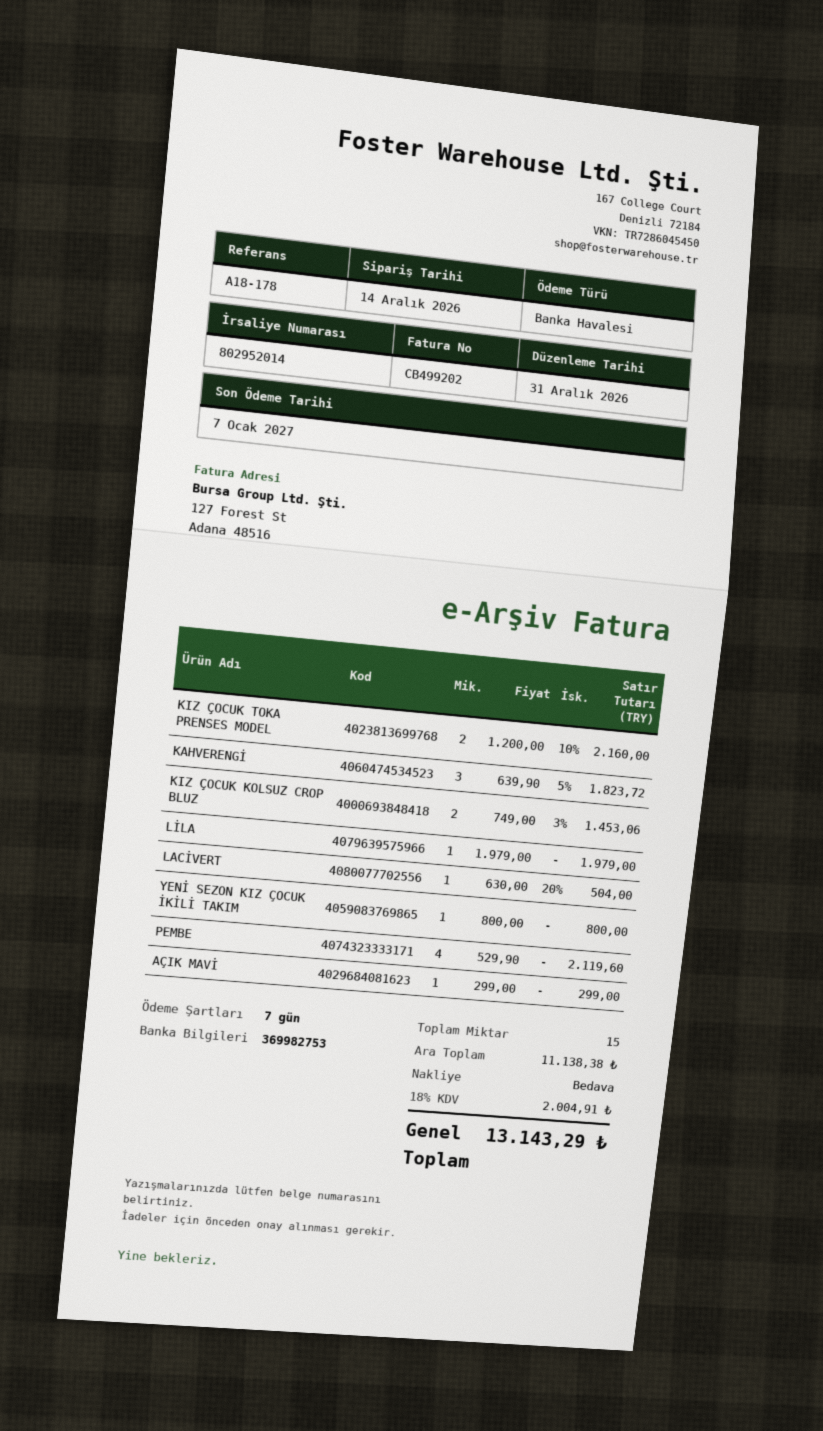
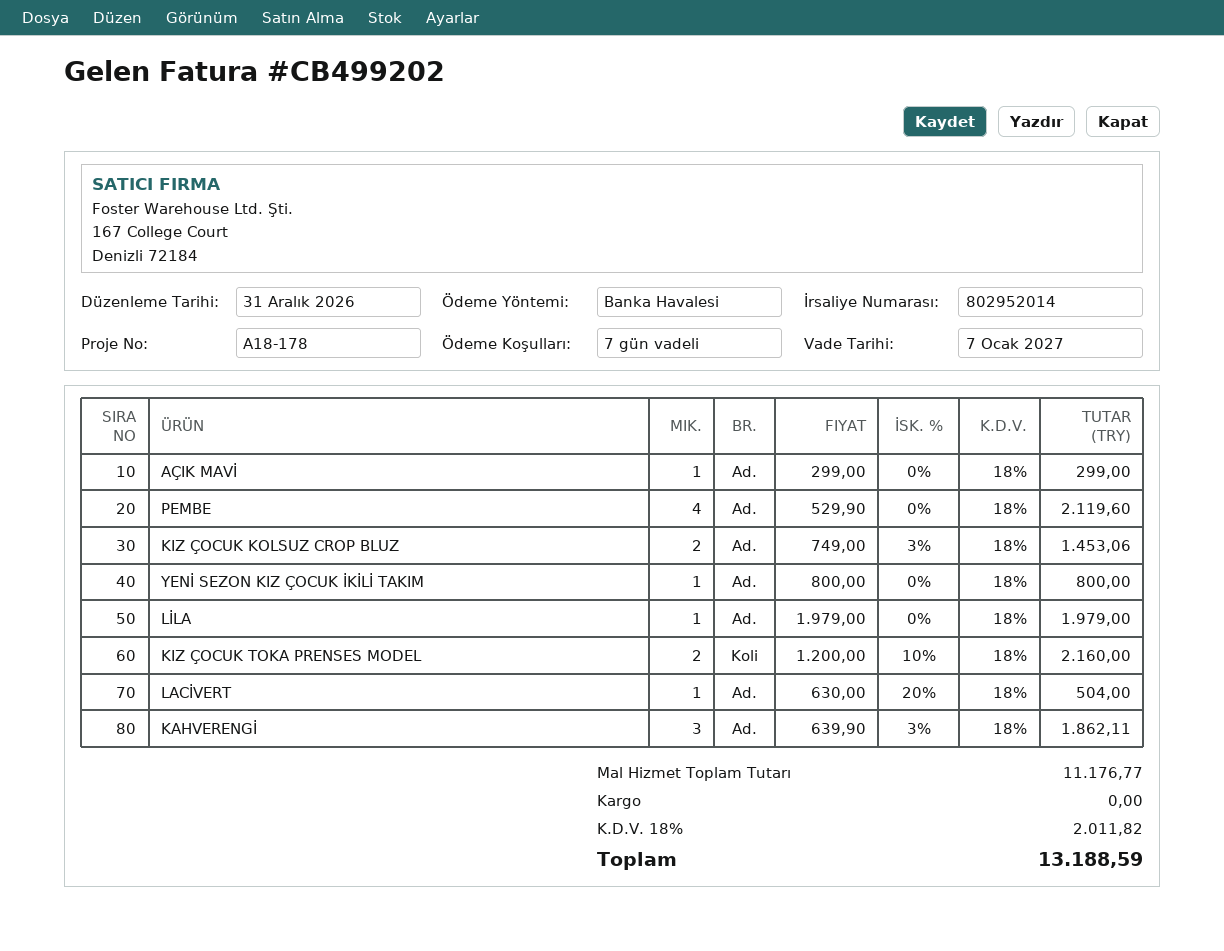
KAHVERENGİ: 3 x 639.90 - 5% = 1823.72 -> 3 x 639.90 - 3% = 1862.11
subtotal: 11138.38 -> 11176.77
tax: 18% = 2004.91 -> 18% = 2011.82
total: 13143.29 -> 13188.59

